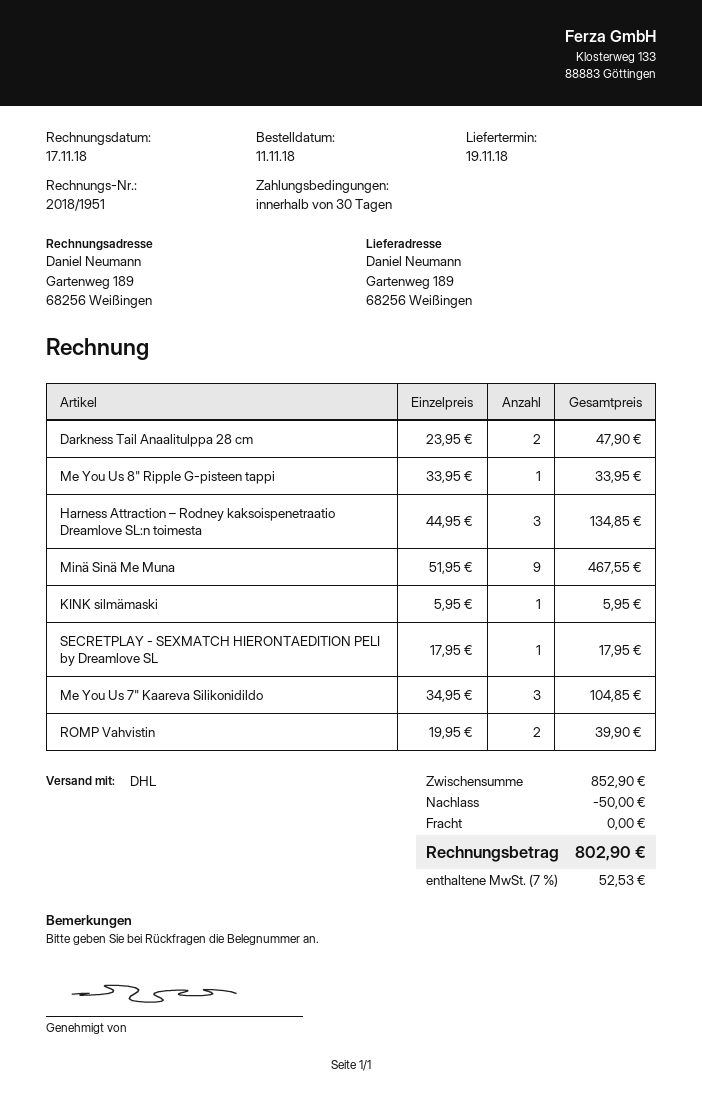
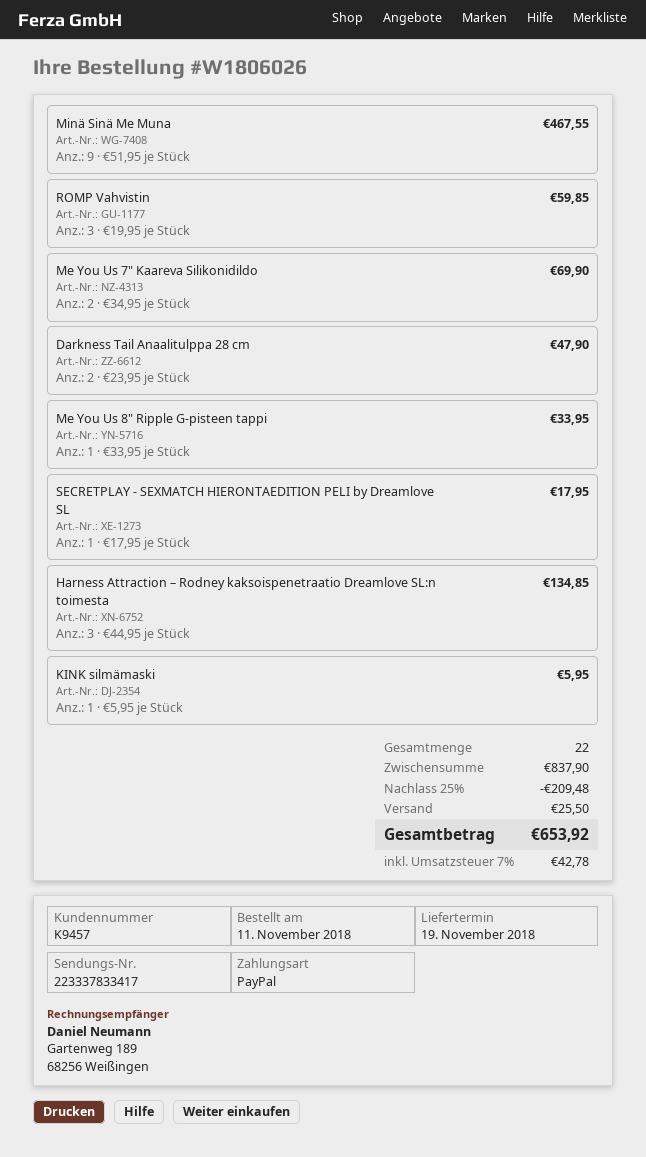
Me You Us 7" Kaareva Silikonidildo: 3 x 34.95 = 104.85 -> 2 x 34.95 = 69.90
ROMP Vahvistin: 2 x 19.95 = 39.90 -> 3 x 19.95 = 59.85
subtotal: 852.90 -> 837.90
discount: 50.00 -> 209.48
shipping: 0.00 -> 25.50
tax: 7% = 52.53 -> 7% = 42.78
total: 802.90 -> 653.92

